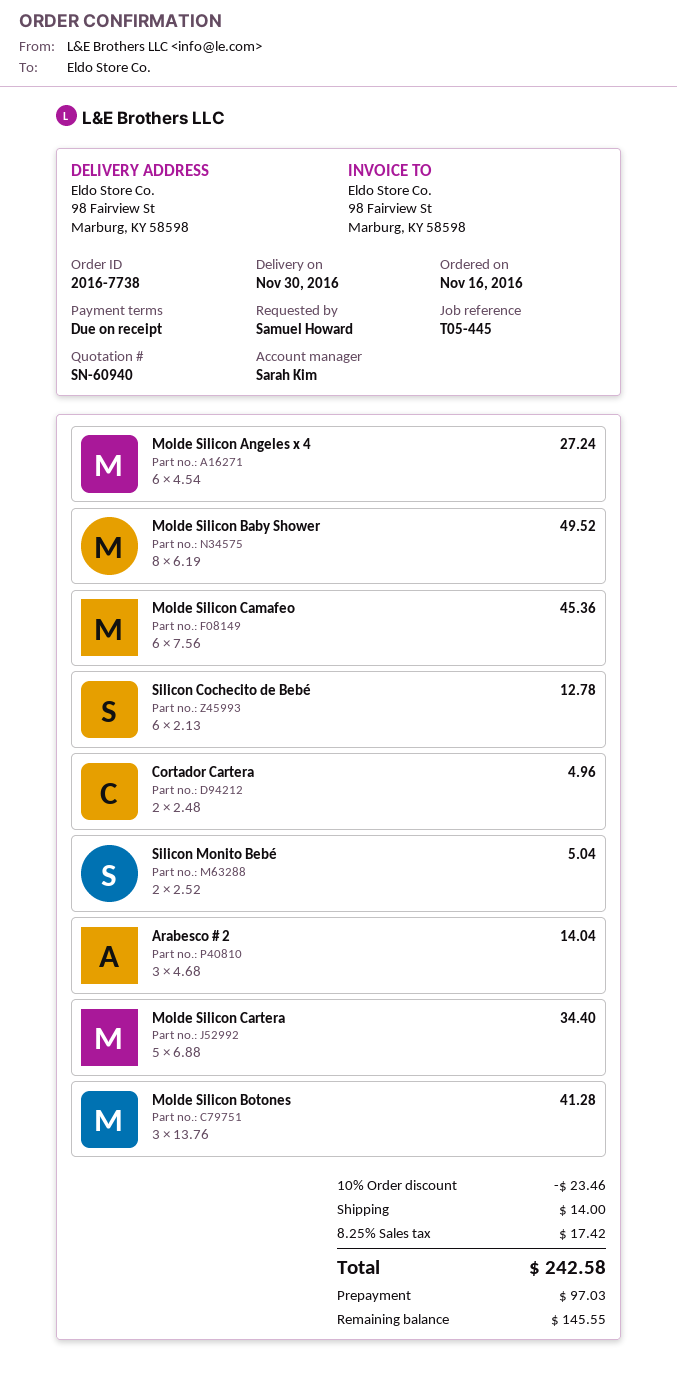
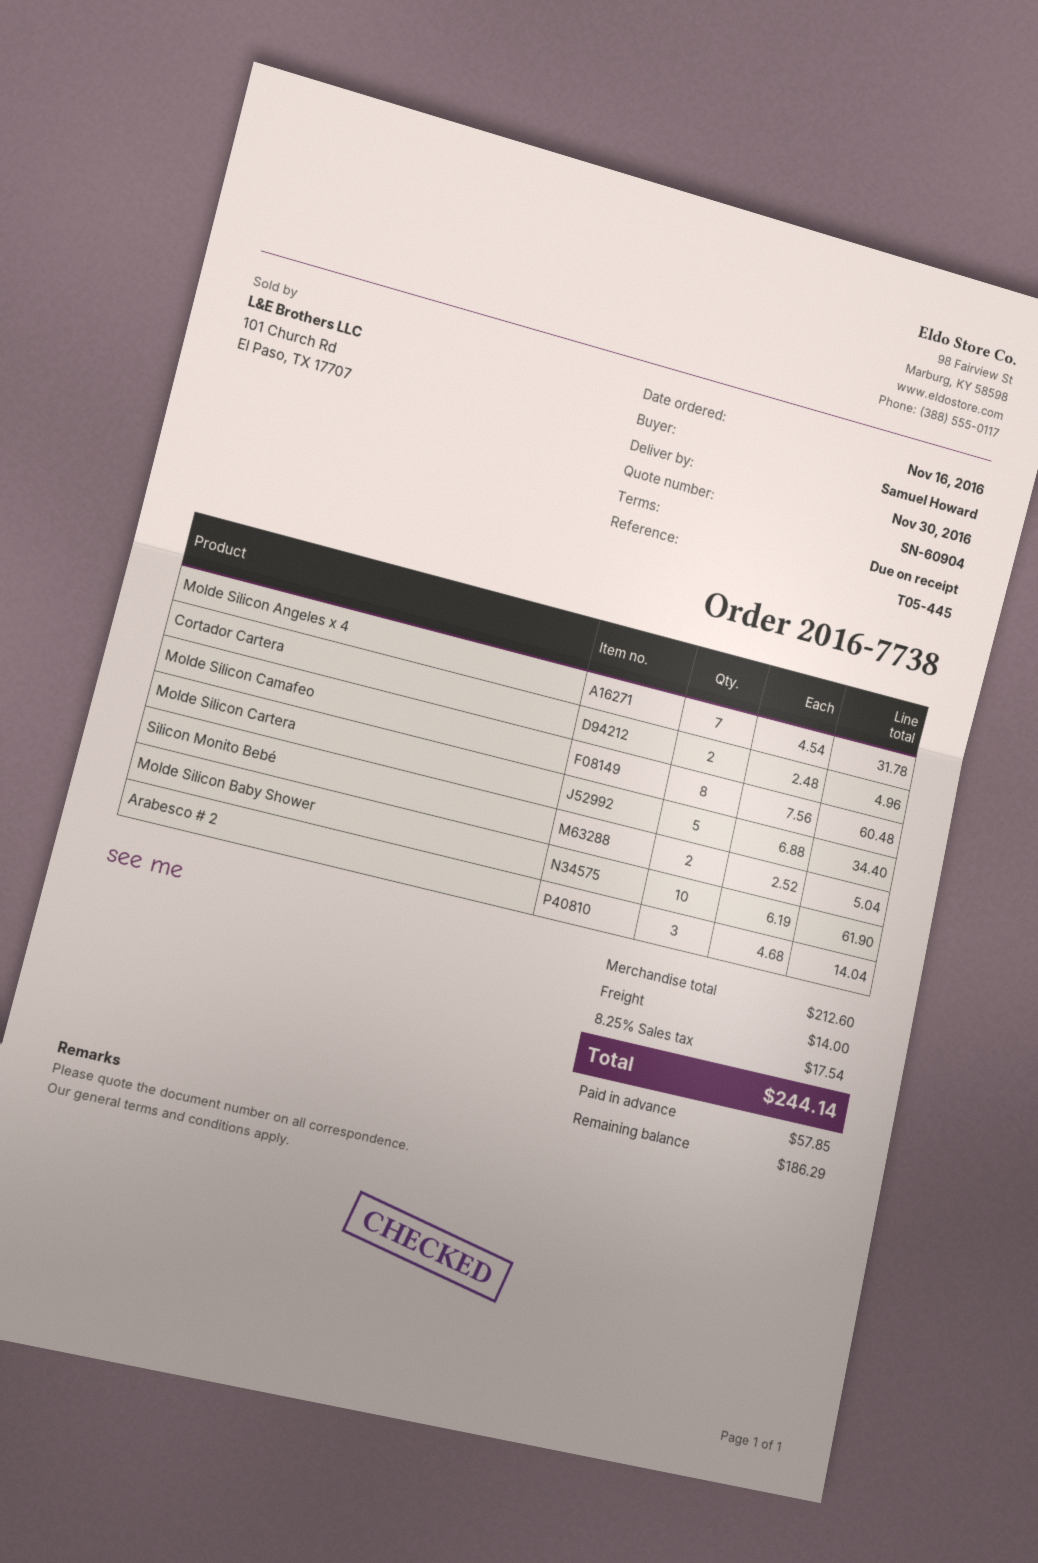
quote number: SN-60940 -> SN-60904
Molde Silicon Angeles x 4: 6 x 4.54 = 27.24 -> 7 x 4.54 = 31.78
Molde Silicon Baby Shower: 8 x 6.19 = 49.52 -> 10 x 6.19 = 61.90
Molde Silicon Camafeo: 6 x 7.56 = 45.36 -> 8 x 7.56 = 60.48
Silicon Cochecito de Bebé: 6 x 2.13 = 12.78 -> none
Molde Silicon Botones: 3 x 13.76 = 41.28 -> none
discount: 10% = 23.46 -> none
tax: 8.25% = 17.42 -> 8.25% = 17.54
total: 242.58 -> 244.14
deposit: 97.03 -> 57.85
balance: 145.55 -> 186.29

